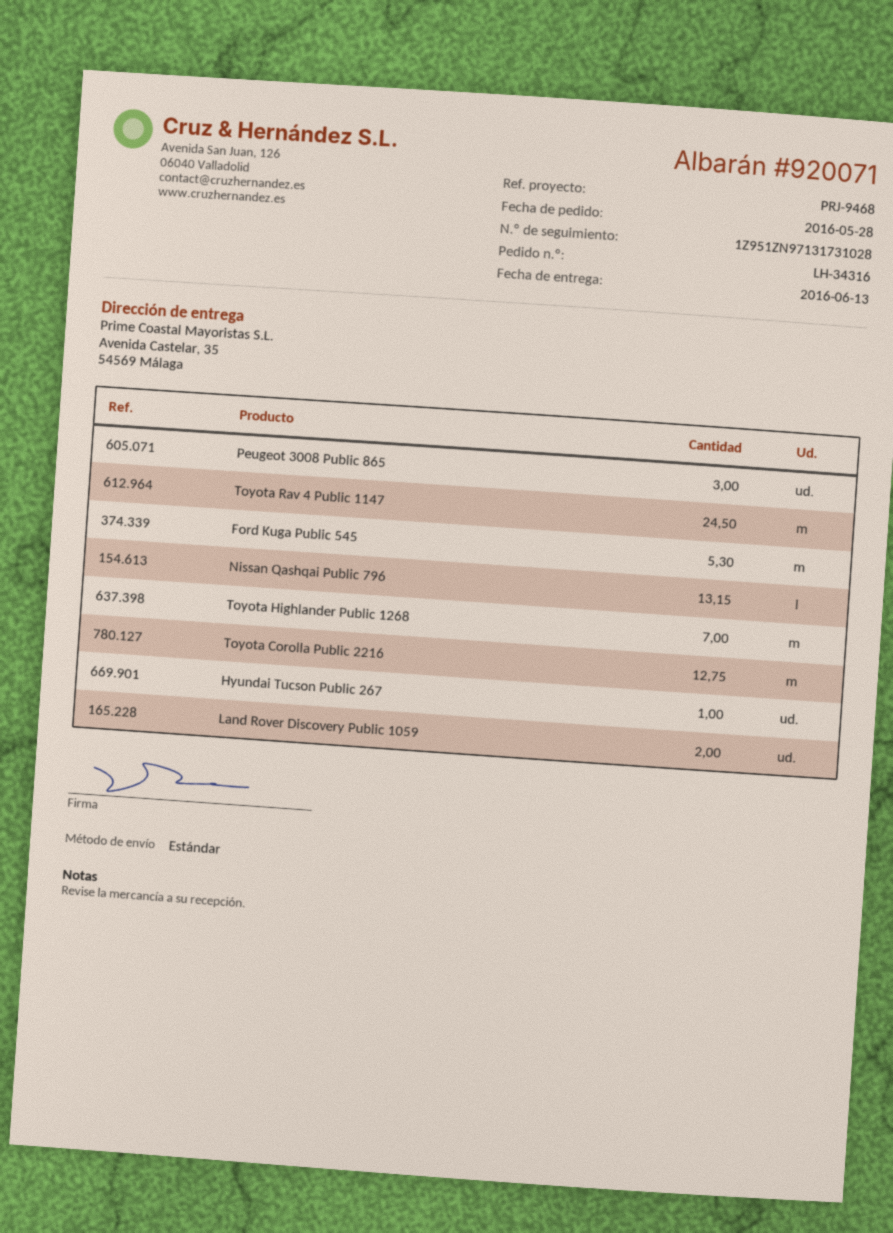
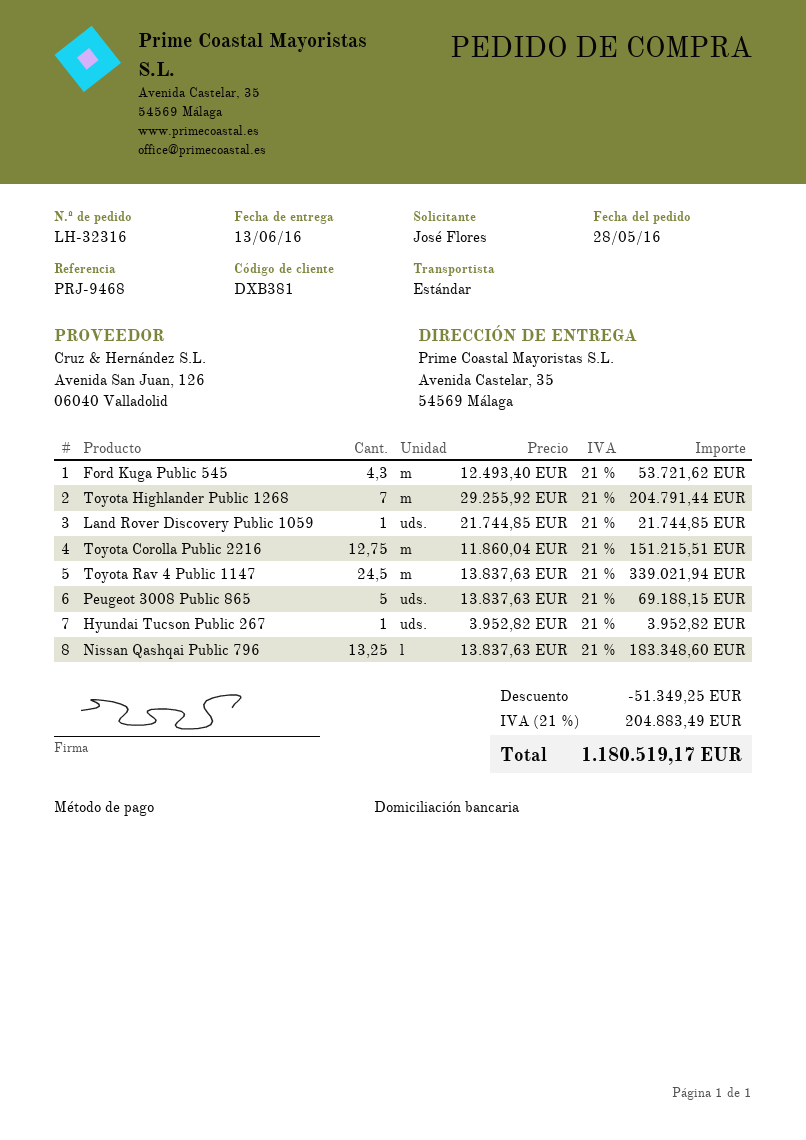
order number: LH-34316 -> LH-32316
Peugeot 3008 Public 865: 3 -> 5
Ford Kuga Public 545: 5.3 -> 4.3
Nissan Qashqai Public 796: 13.15 -> 13.25
Land Rover Discovery Public 1059: 2 -> 1

